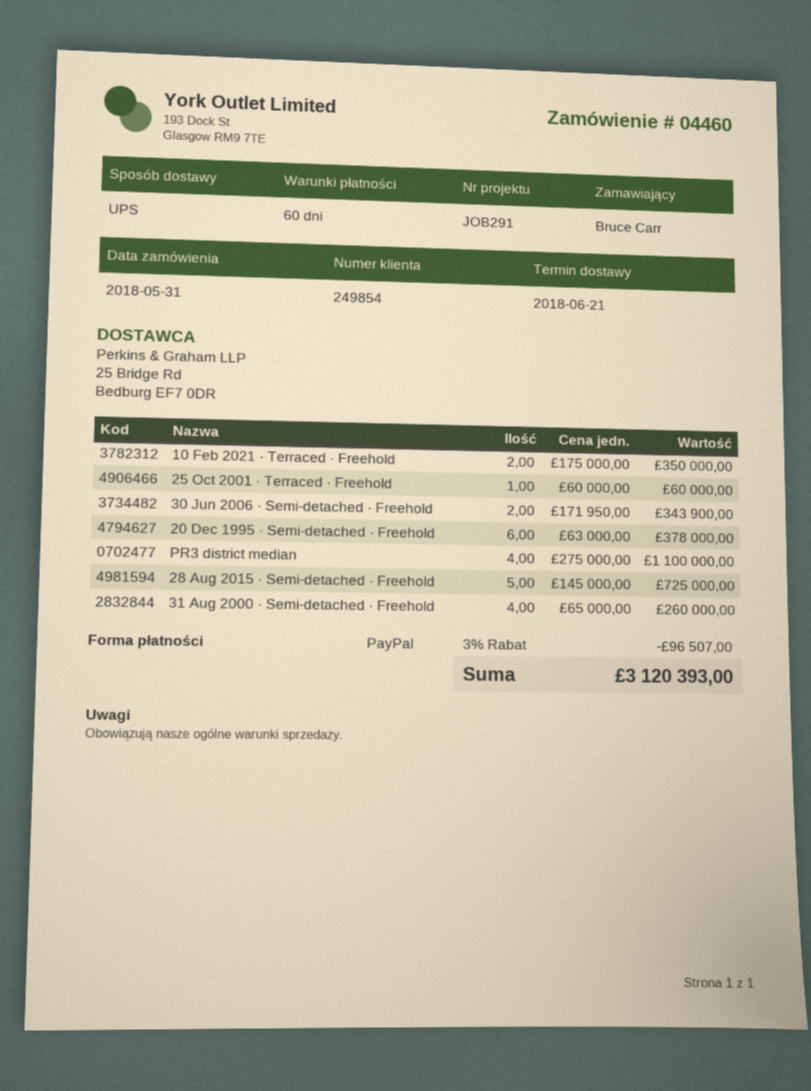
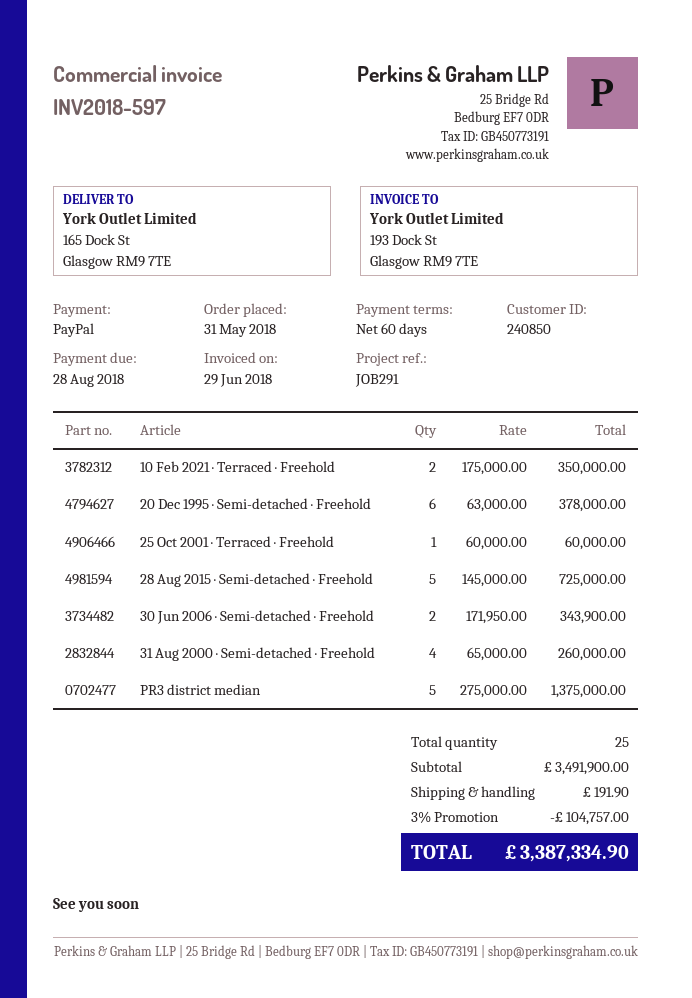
customer number: 249854 -> 240850
PR3 district median: 4 x 275000.00 = 1100000.00 -> 5 x 275000.00 = 1375000.00
discount: 3% = 96507.00 -> 3% = 104757.00
shipping: none -> 191.90
total: 3120393.00 -> 3387334.90

